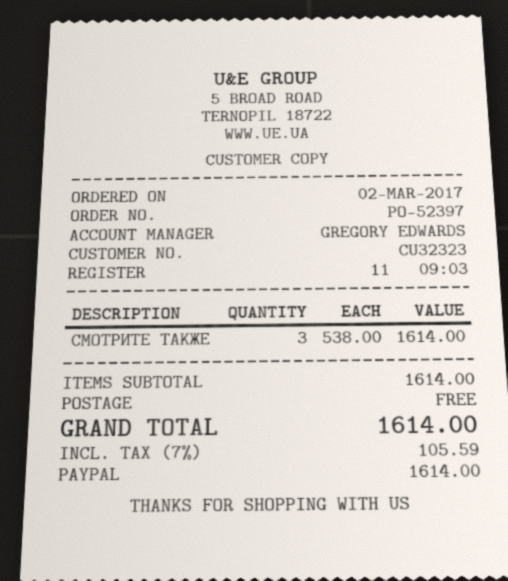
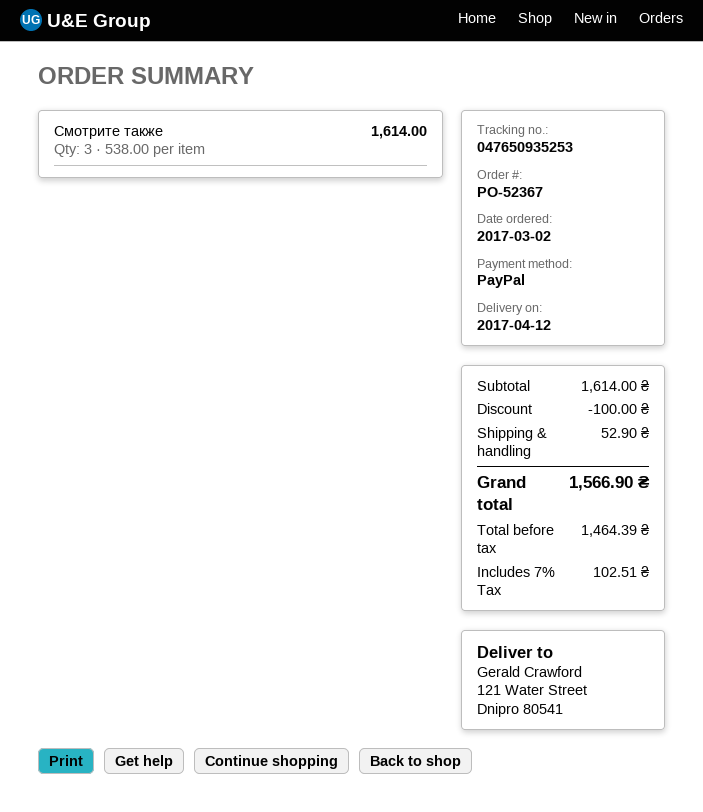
order number: PO-52397 -> PO-52367
discount: none -> 100.00
shipping: 0.00 -> 52.90
tax: 7% = 105.59 -> 7% = 102.51
total: 1614.00 -> 1566.90

